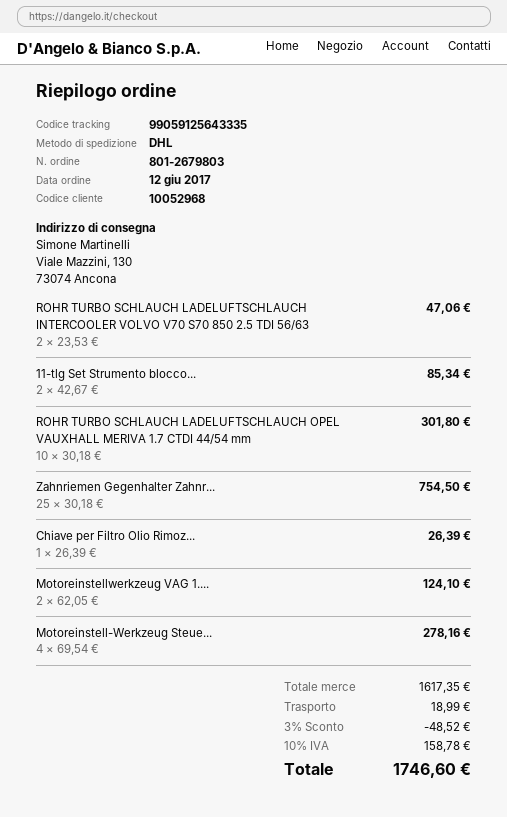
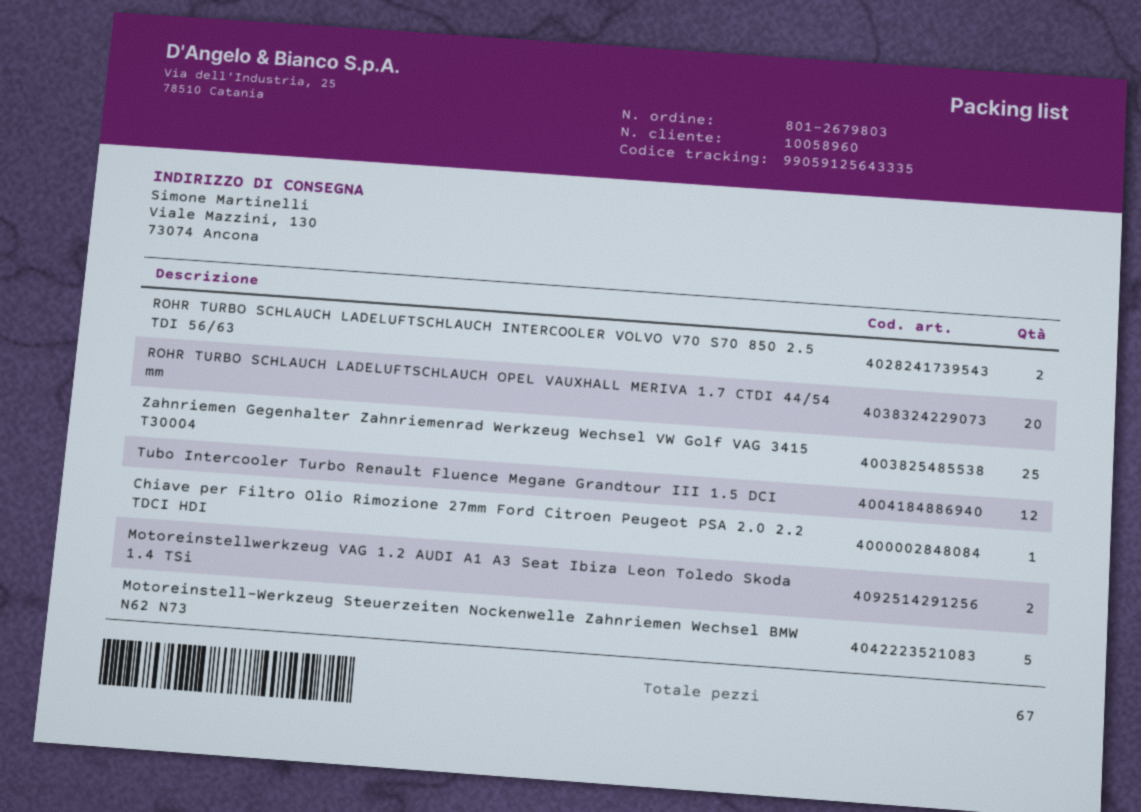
customer number: 10052968 -> 10058960
11-tlg Set Strumento blocco...: 2 -> none
ROHR TURBO SCHLAUCH LADELUFTSCHLAUCH OPEL VAUXHALL MERIVA 1.7 CTDI 44/54 mm: 10 -> 20
Motoreinstell-Werkzeug Steue...: 4 -> 5
Tubo Intercooler Turbo Renault Fluence Megane Grandtour III 1.5 DCI: none -> 12

